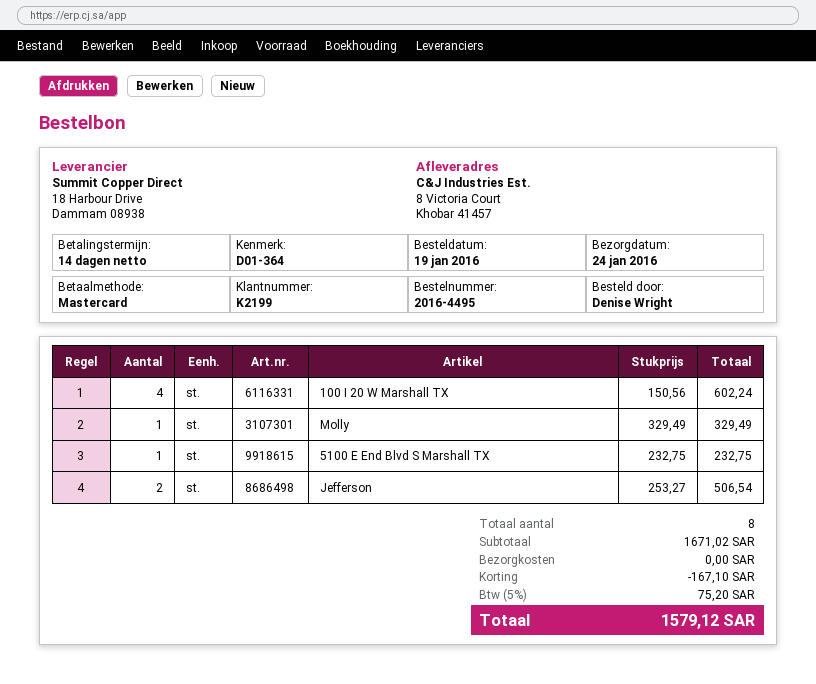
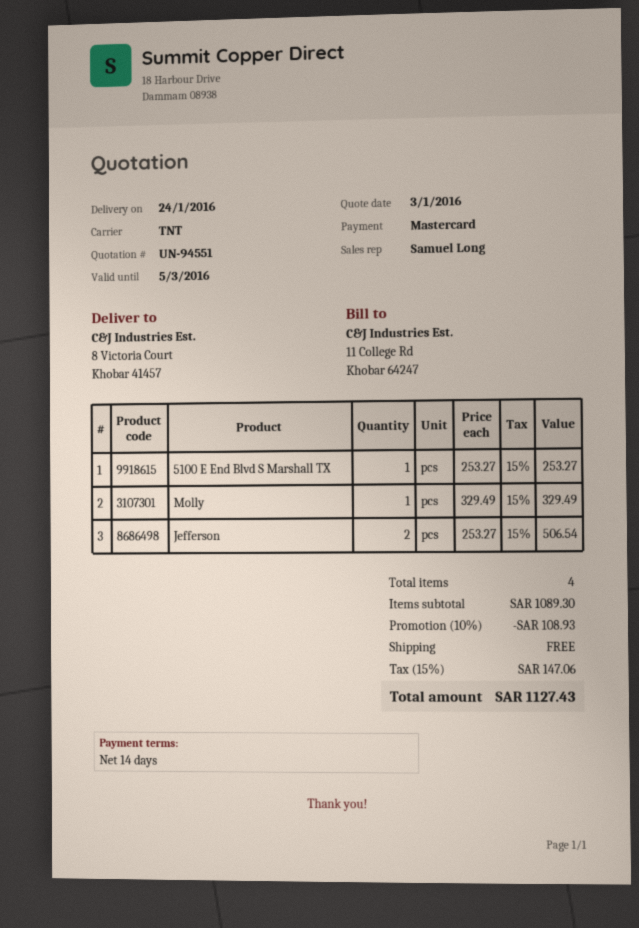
100 I 20 W Marshall TX: 4 x 150.56 = 602.24 -> none
5100 E End Blvd S Marshall TX: 1 x 232.75 = 232.75 -> 1 x 253.27 = 253.27
total quantity: 8 -> 4
subtotal: 1671.02 -> 1089.30
discount: 167.10 -> 108.93
tax: 5% = 75.20 -> 15% = 147.06
total: 1579.12 -> 1127.43

